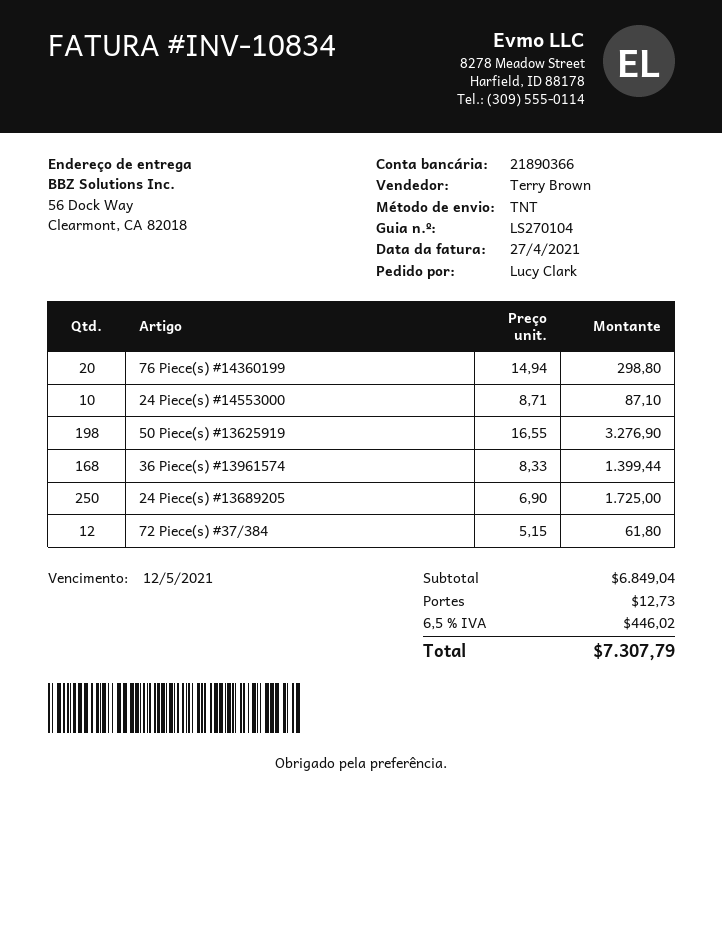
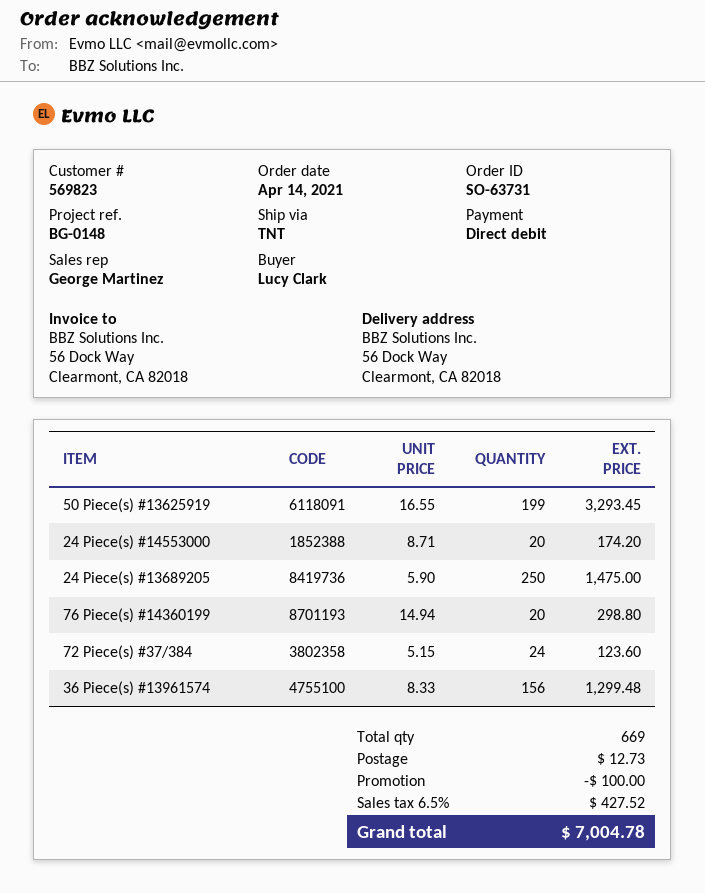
sales rep: Terry Brown -> George Martinez
24 Piece(s) #14553000: 10 x 8.71 = 87.10 -> 20 x 8.71 = 174.20
50 Piece(s) #13625919: 198 x 16.55 = 3276.90 -> 199 x 16.55 = 3293.45
36 Piece(s) #13961574: 168 x 8.33 = 1399.44 -> 156 x 8.33 = 1299.48
24 Piece(s) #13689205: 250 x 6.90 = 1725.00 -> 250 x 5.90 = 1475.00
72 Piece(s) #37/384: 12 x 5.15 = 61.80 -> 24 x 5.15 = 123.60
discount: none -> 100.00
tax: 6.5% = 446.02 -> 6.5% = 427.52
total: 7307.79 -> 7004.78

